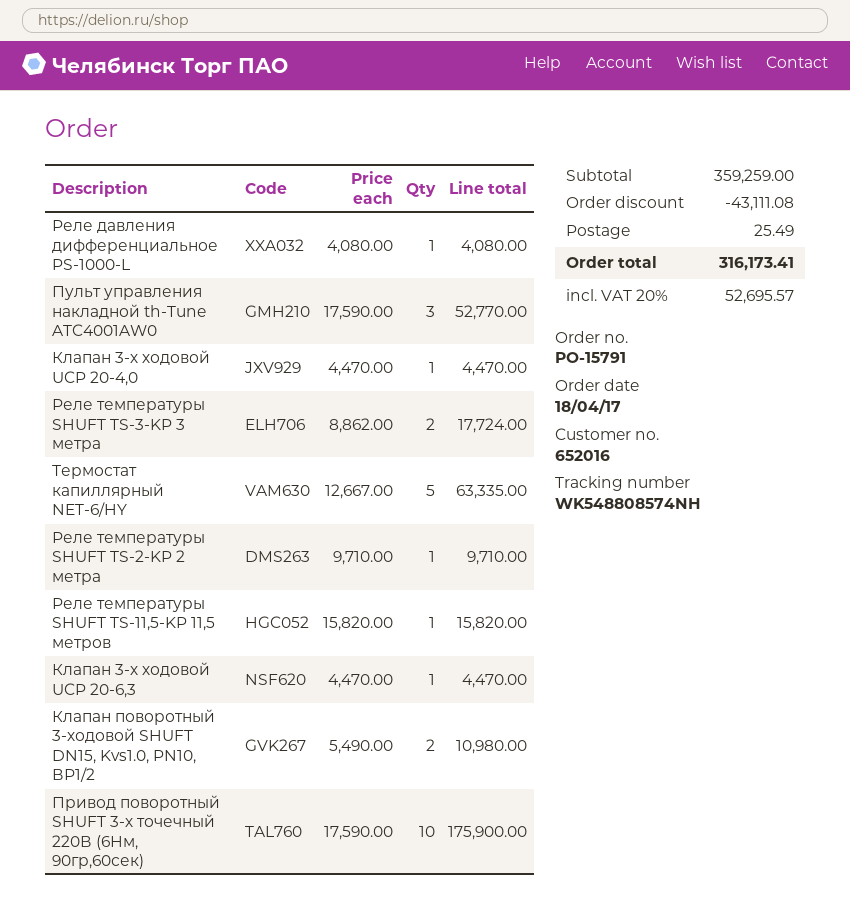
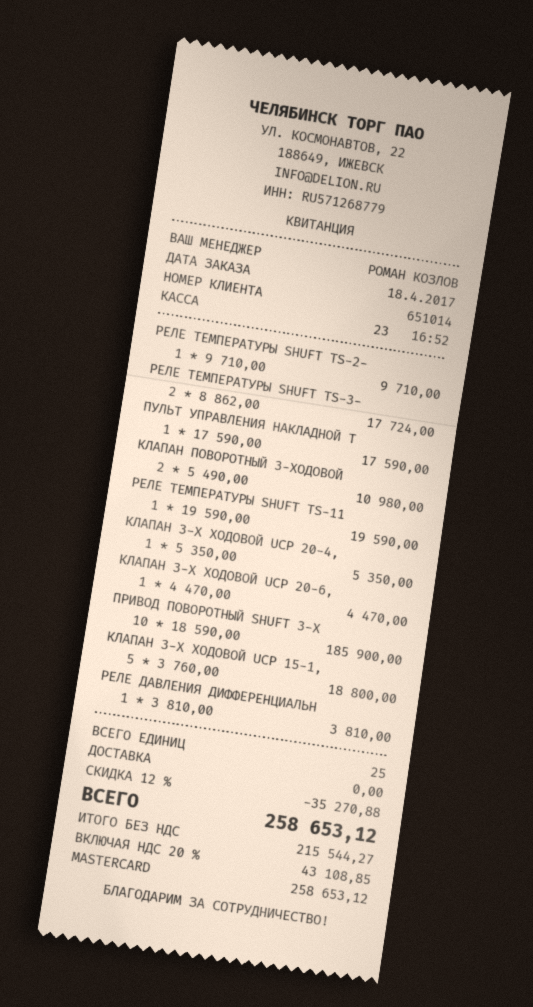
customer number: 652016 -> 651014
Реле давления дифференциальное PS-1000-L: 1 x 4080.00 = 4080.00 -> 1 x 3810.00 = 3810.00
Пульт управления накладной th-Tune ATC4001AW0: 3 x 17590.00 = 52770.00 -> 1 x 17590.00 = 17590.00
Клапан 3-х ходовой UCP 20-4,0: 1 x 4470.00 = 4470.00 -> 1 x 5350.00 = 5350.00
Термостат капиллярный NET-6/HY: 5 x 12667.00 = 63335.00 -> none
Реле температуры SHUFT TS-11,5-KP 11,5 метров: 1 x 15820.00 = 15820.00 -> 1 x 19590.00 = 19590.00
Привод поворотный SHUFT 3-х точечный 220В (6Нм, 90гр,60сек): 10 x 17590.00 = 175900.00 -> 10 x 18590.00 = 185900.00
КЛАПАН 3-Х ХОДОВОЙ UCP 15-1,: none -> 5 x 3760.00 = 18800.00
discount: 43111.08 -> 35270.88
shipping: 25.49 -> 0.00
tax: 20% = 52695.57 -> 20% = 43108.85
total: 316173.41 -> 258653.12

